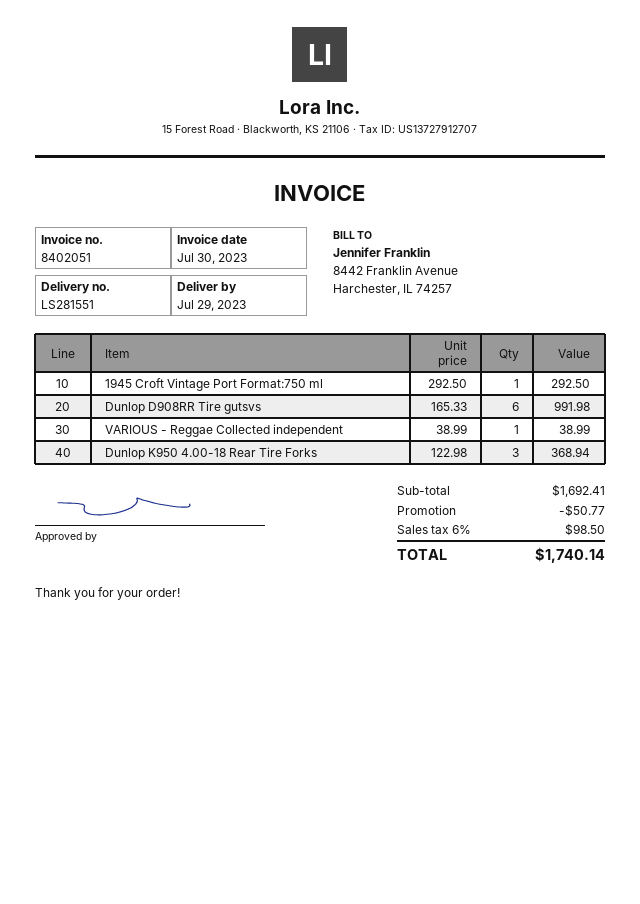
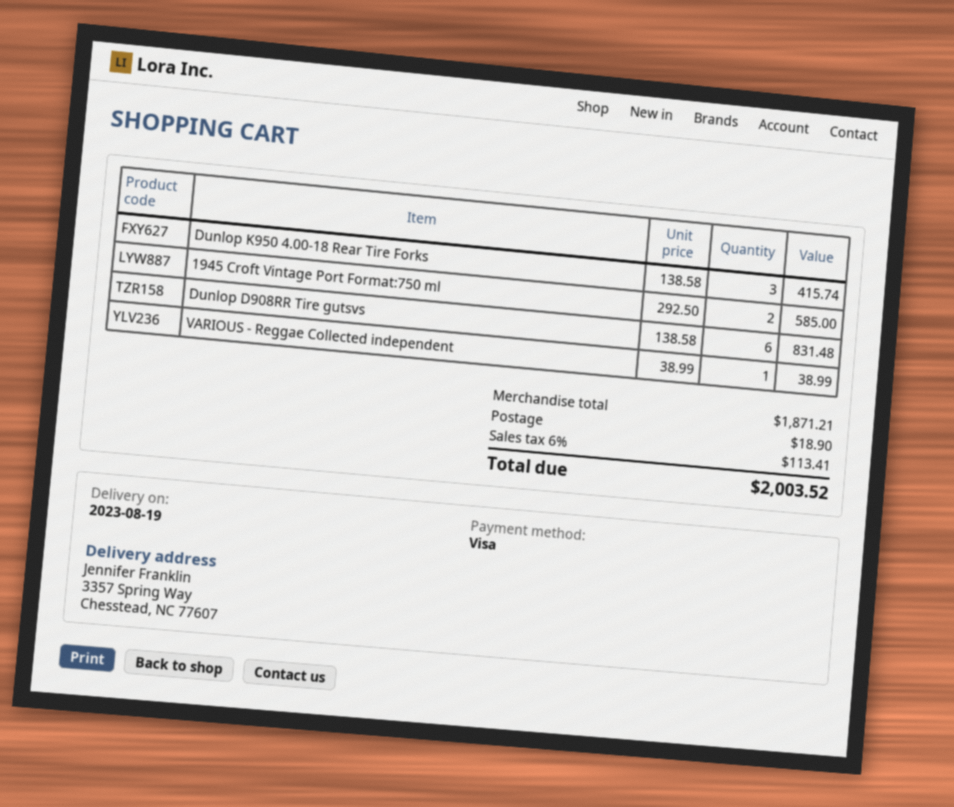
delivery date: 2023-07-29 -> 2023-08-19
1945 Croft Vintage Port Format:750 ml: 1 x 292.50 = 292.50 -> 2 x 292.50 = 585.00
Dunlop D908RR Tire gutsvs: 6 x 165.33 = 991.98 -> 6 x 138.58 = 831.48
Dunlop K950 4.00-18 Rear Tire Forks: 3 x 122.98 = 368.94 -> 3 x 138.58 = 415.74
subtotal: 1692.41 -> 1871.21
discount: 50.77 -> none
shipping: none -> 18.90
tax: 6% = 98.50 -> 6% = 113.41
total: 1740.14 -> 2003.52

